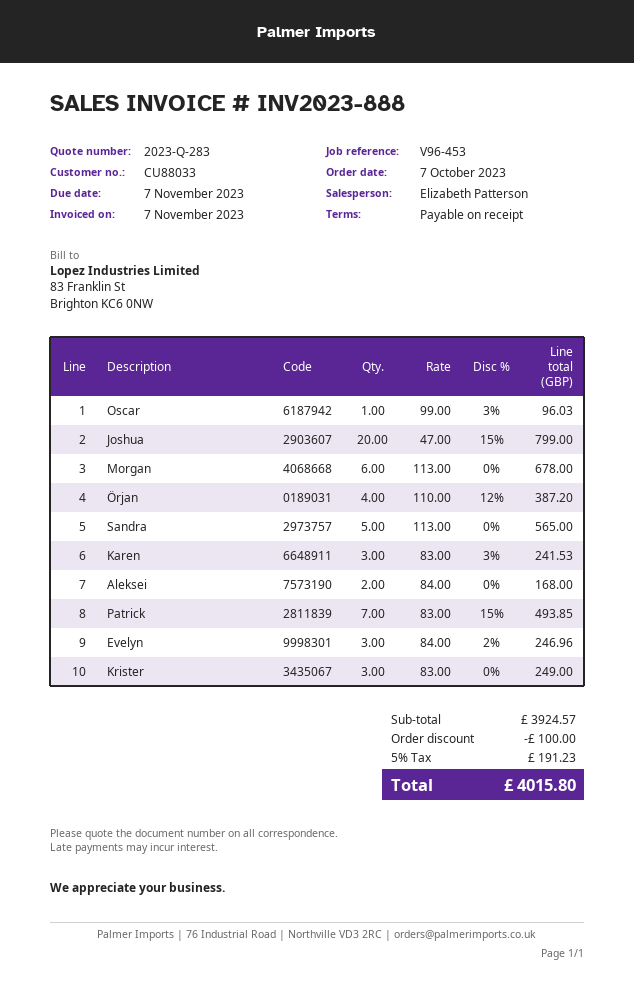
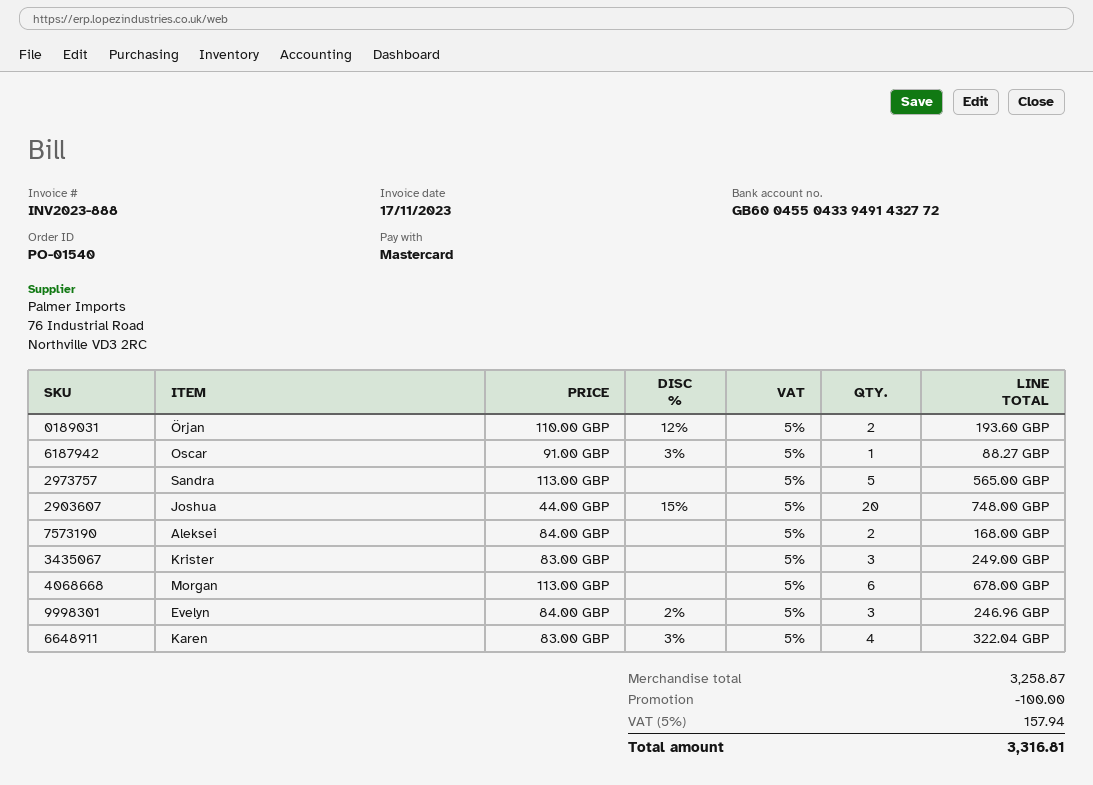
invoice date: 2023-11-07 -> 2023-11-17
Oscar: 1 x 99.00 - 3% = 96.03 -> 1 x 91.00 - 3% = 88.27
Joshua: 20 x 47.00 - 15% = 799.00 -> 20 x 44.00 - 15% = 748.00
Örjan: 4 x 110.00 - 12% = 387.20 -> 2 x 110.00 - 12% = 193.60
Karen: 3 x 83.00 - 3% = 241.53 -> 4 x 83.00 - 3% = 322.04
Patrick: 7 x 83.00 - 15% = 493.85 -> none
subtotal: 3924.57 -> 3258.87
tax: 5% = 191.23 -> 5% = 157.94
total: 4015.80 -> 3316.81

